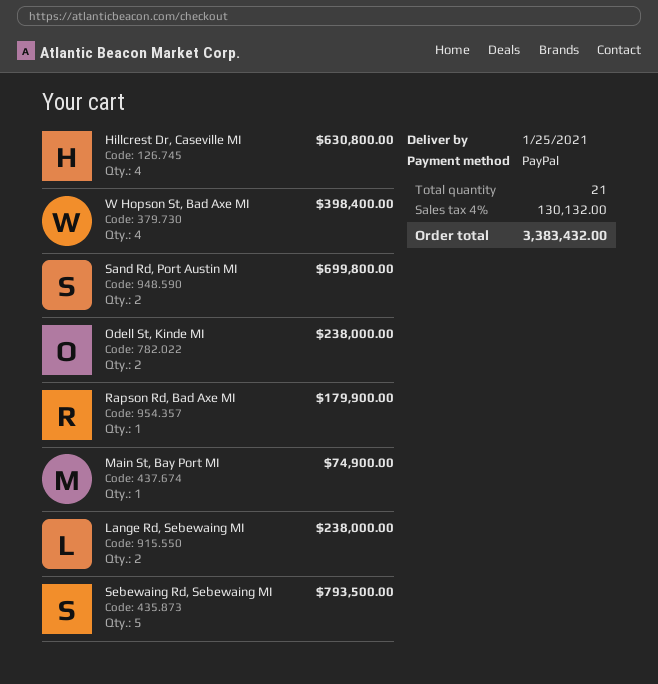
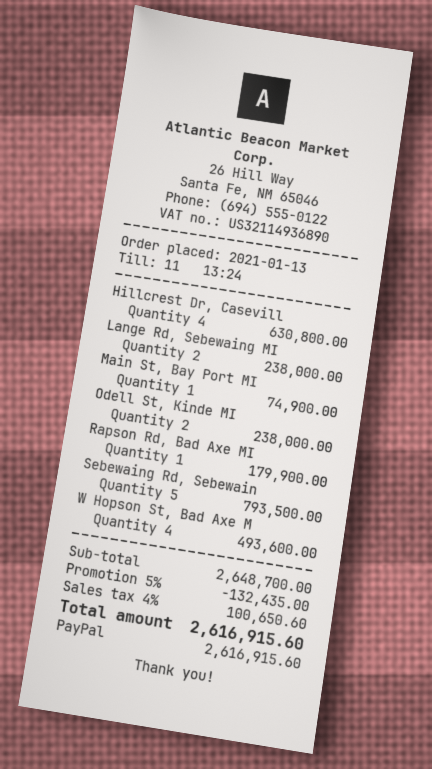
W Hopson St, Bad Axe MI: 4 for 398400.00 -> 4 for 493600.00
Sand Rd, Port Austin MI: 2 for 699800.00 -> none
discount: none -> 5% = 132435.00
tax: 4% = 130132.00 -> 4% = 100650.60
total: 3383432.00 -> 2616915.60

